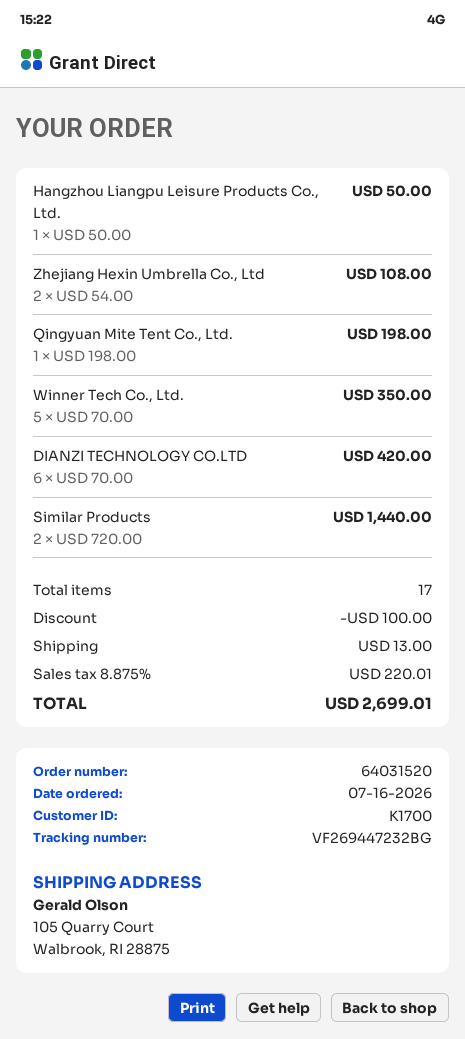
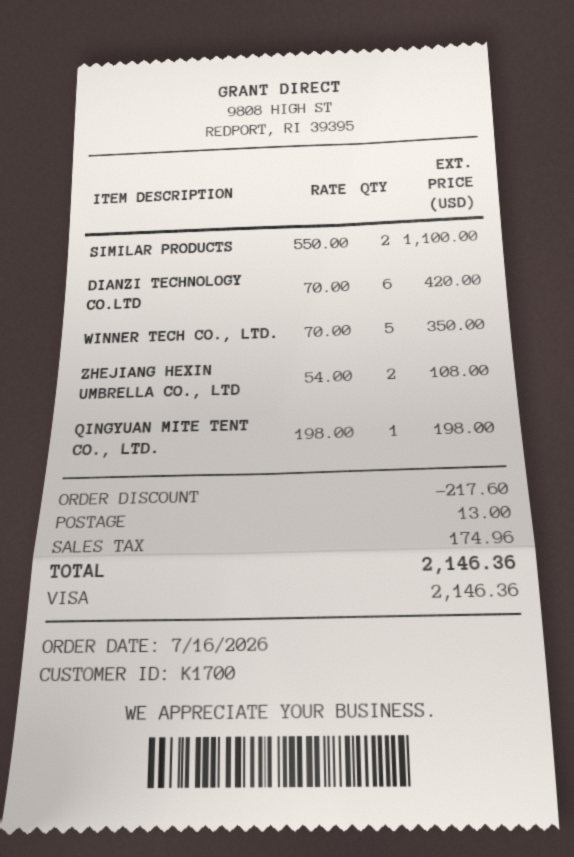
Hangzhou Liangpu Leisure Products Co., Ltd.: 1 x 50.00 = 50.00 -> none
Similar Products: 2 x 720.00 = 1440.00 -> 2 x 550.00 = 1100.00
discount: 100.00 -> 217.60
tax: 220.01 -> 174.96
total: 2699.01 -> 2146.36

